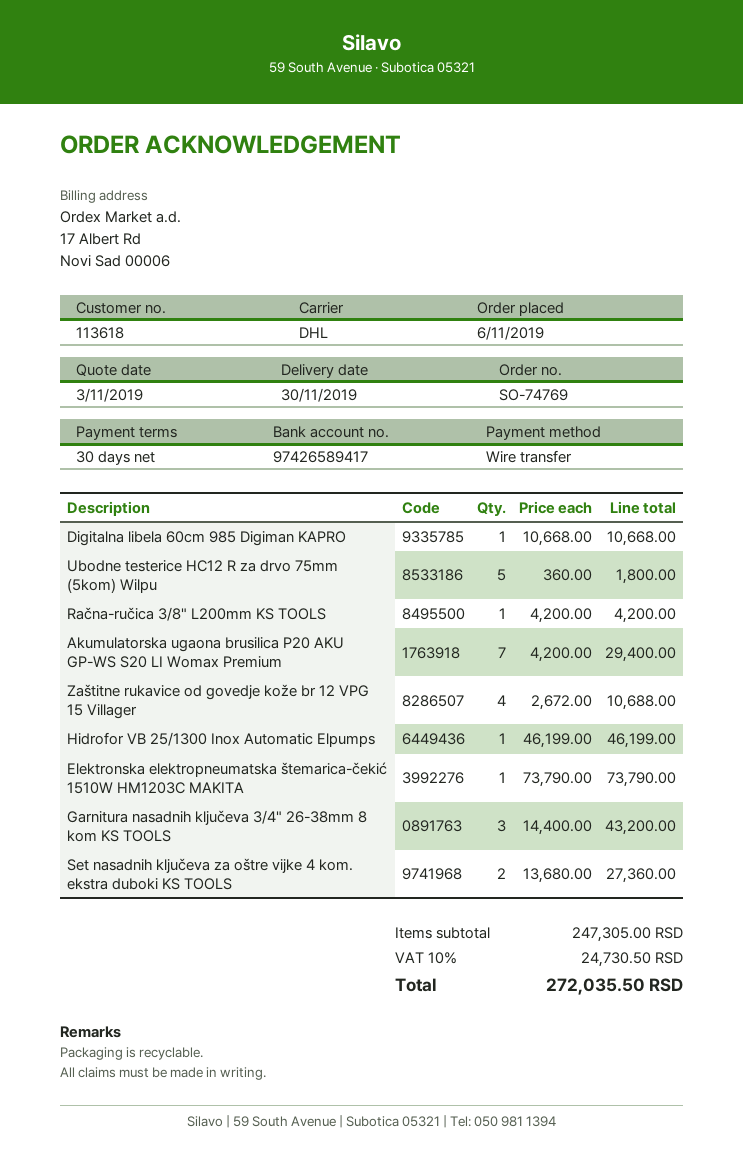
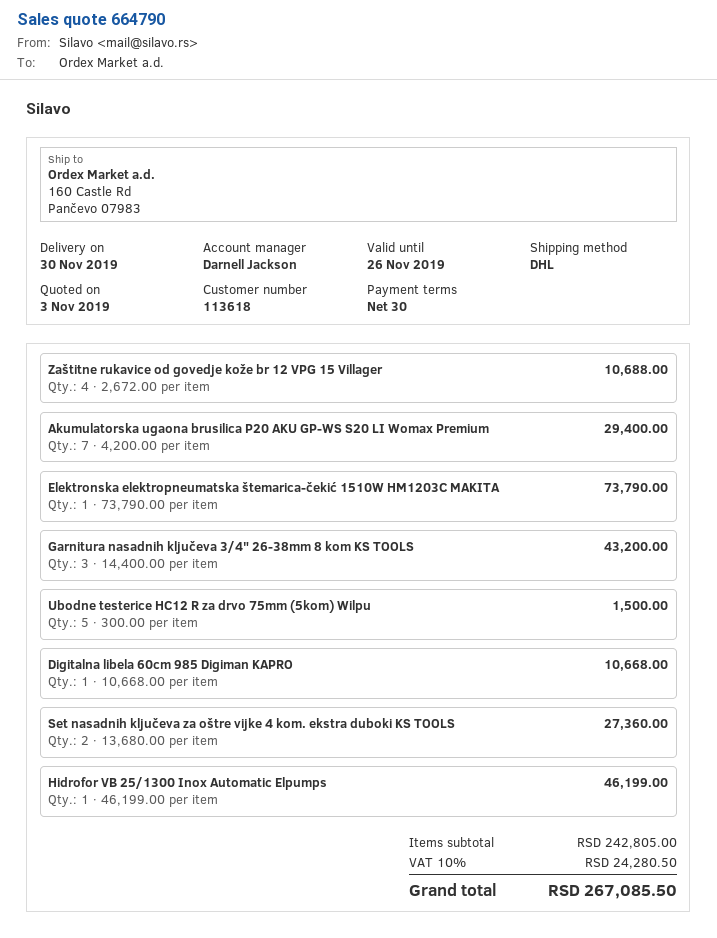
Ubodne testerice HC12 R za drvo 75mm (5kom) Wilpu: 5 x 360.00 = 1800.00 -> 5 x 300.00 = 1500.00
Račna-ručica 3/8" L200mm KS TOOLS: 1 x 4200.00 = 4200.00 -> none
subtotal: 247305.00 -> 242805.00
tax: 10% = 24730.50 -> 10% = 24280.50
total: 272035.50 -> 267085.50

